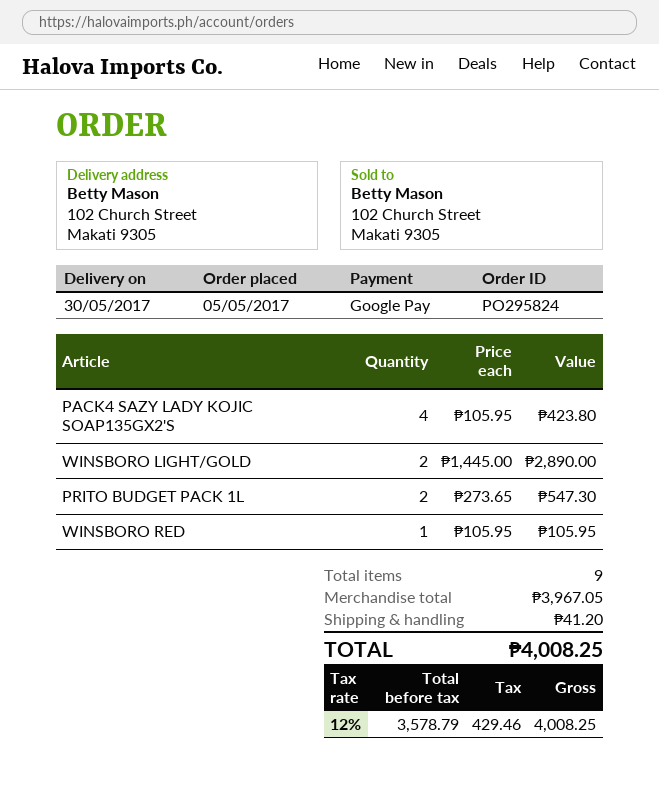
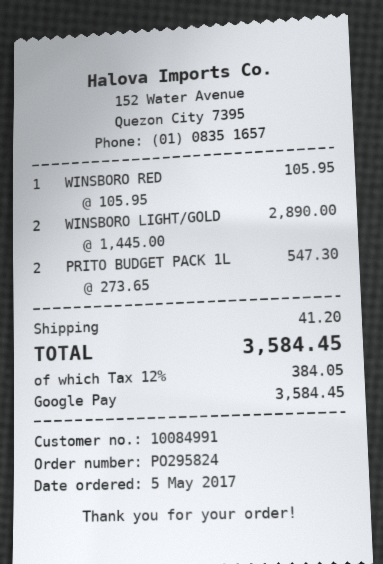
PACK4 SAZY LADY KOJIC SOAP135GX2'S: 4 x 105.95 = 423.80 -> none
tax: 12% = 429.46 -> 12% = 384.05
total: 4008.25 -> 3584.45

